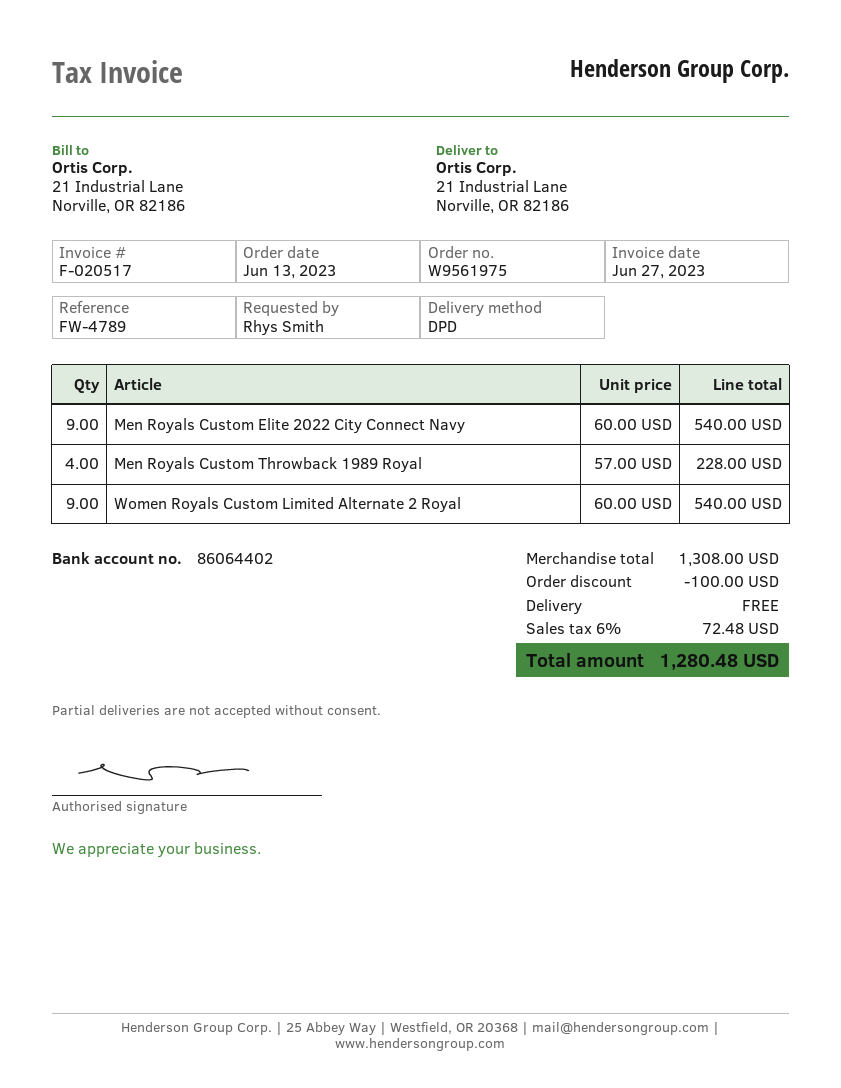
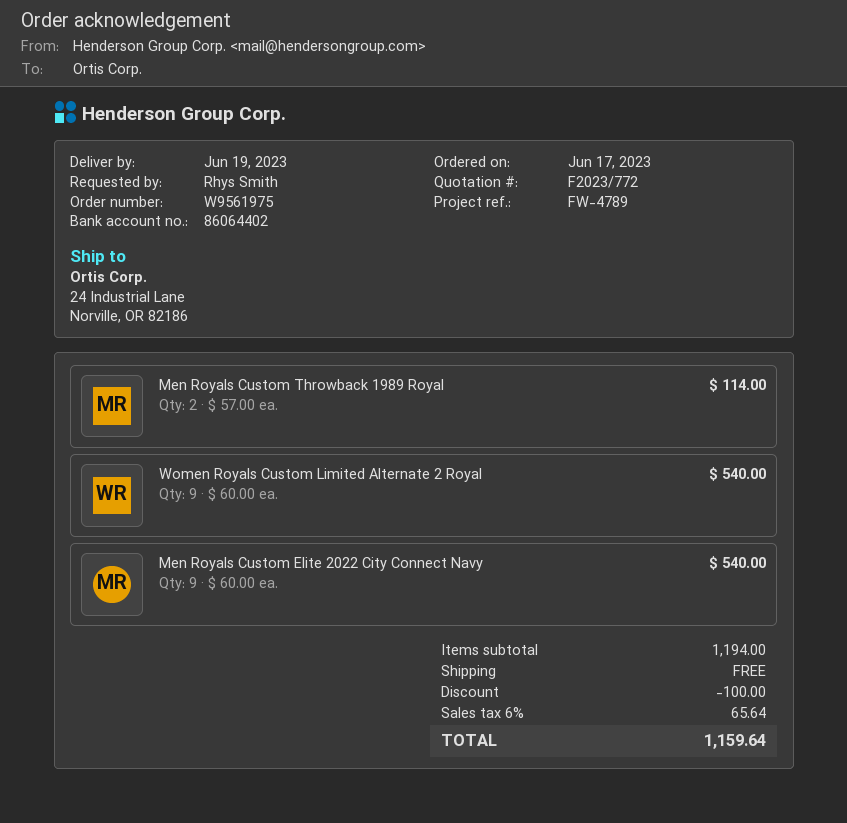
order date: 2023-06-13 -> 2023-06-17
ship to: 21 Industrial Lane, Norville, OR 82186 -> 24 Industrial Lane, Norville, OR 82186
Men Royals Custom Throwback 1989 Royal: 4 x 57.00 = 228.00 -> 2 x 57.00 = 114.00
subtotal: 1308.00 -> 1194.00
tax: 6% = 72.48 -> 6% = 65.64
total: 1280.48 -> 1159.64

